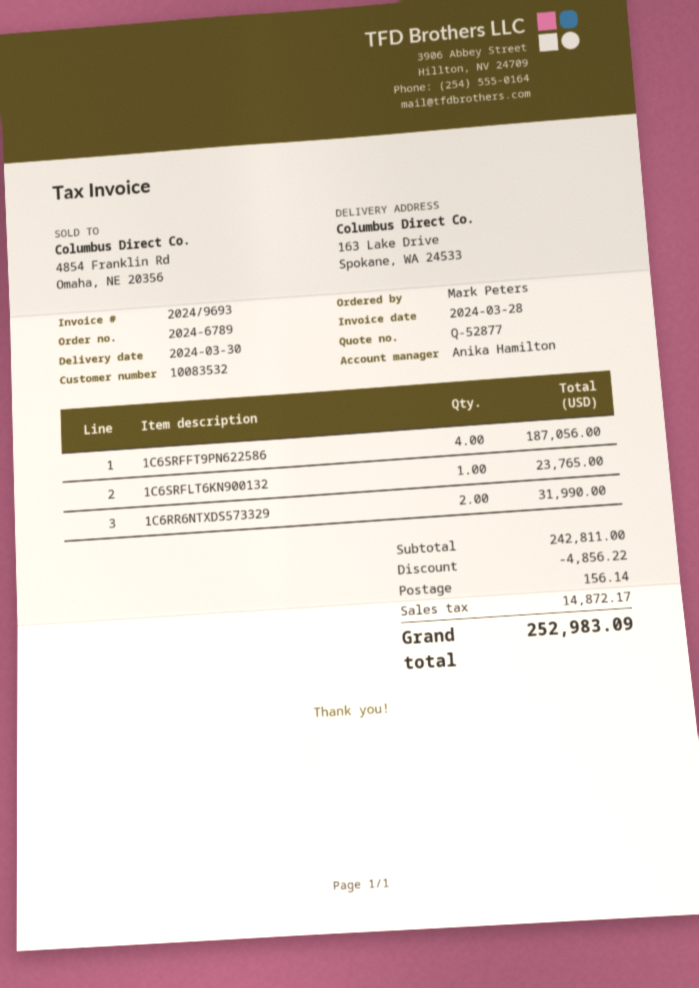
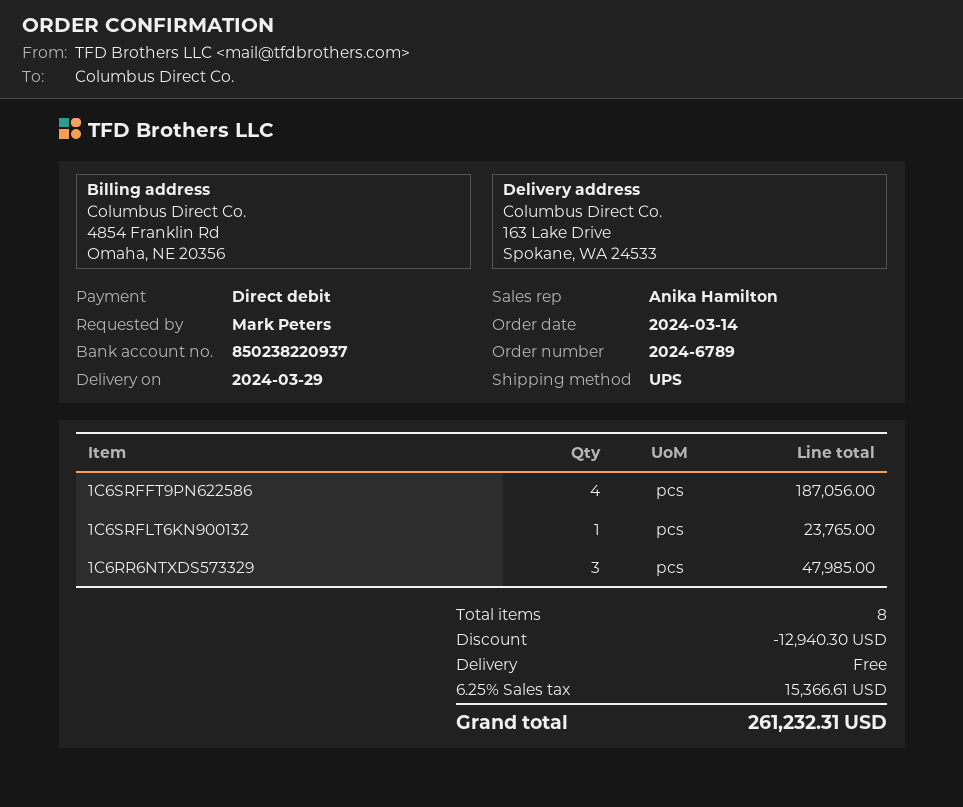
delivery date: 2024-03-30 -> 2024-03-29
1C6RR6NTXDS573329: 2 for 31990.00 -> 3 for 47985.00
discount: 4856.22 -> 12940.30
shipping: 156.14 -> 0.00
tax: 14872.17 -> 15366.61
total: 252983.09 -> 261232.31

